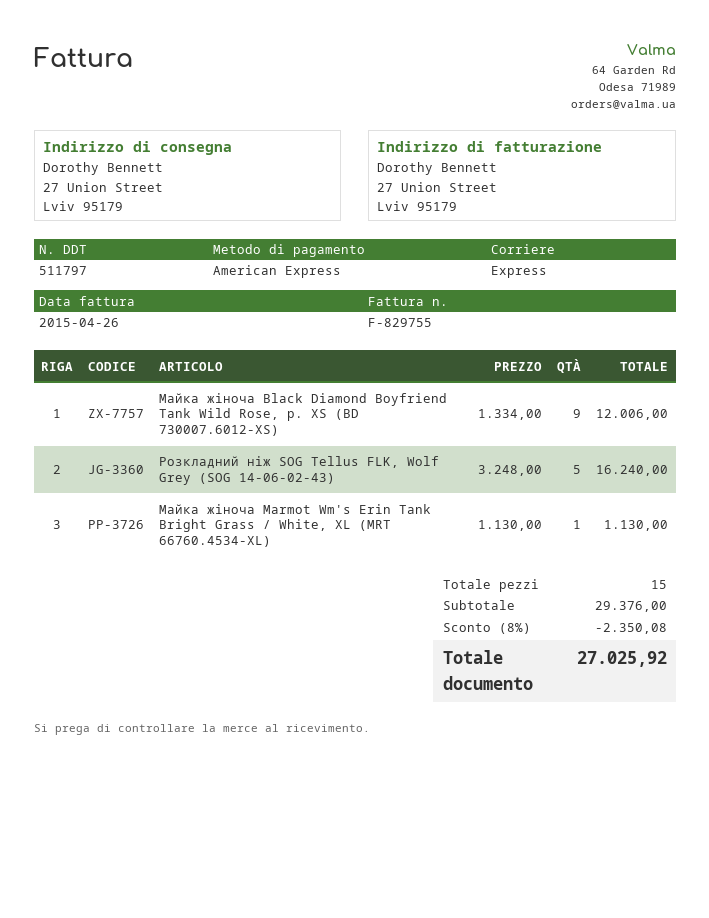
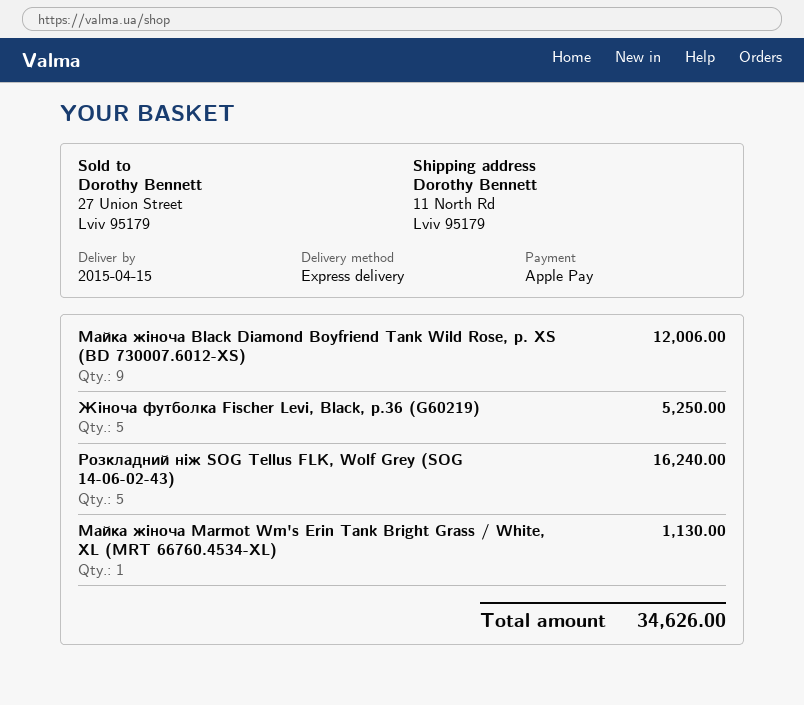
payment method: American Express -> Apple Pay
ship to: 27 Union Street, Lviv 95179 -> 11 North Rd, Lviv 95179
Жіноча футболка Fischer Levi, Black, р.36 (G60219): none -> 5 for 5250.00
discount: 8% = 2350.08 -> none
total: 27025.92 -> 34626.00

